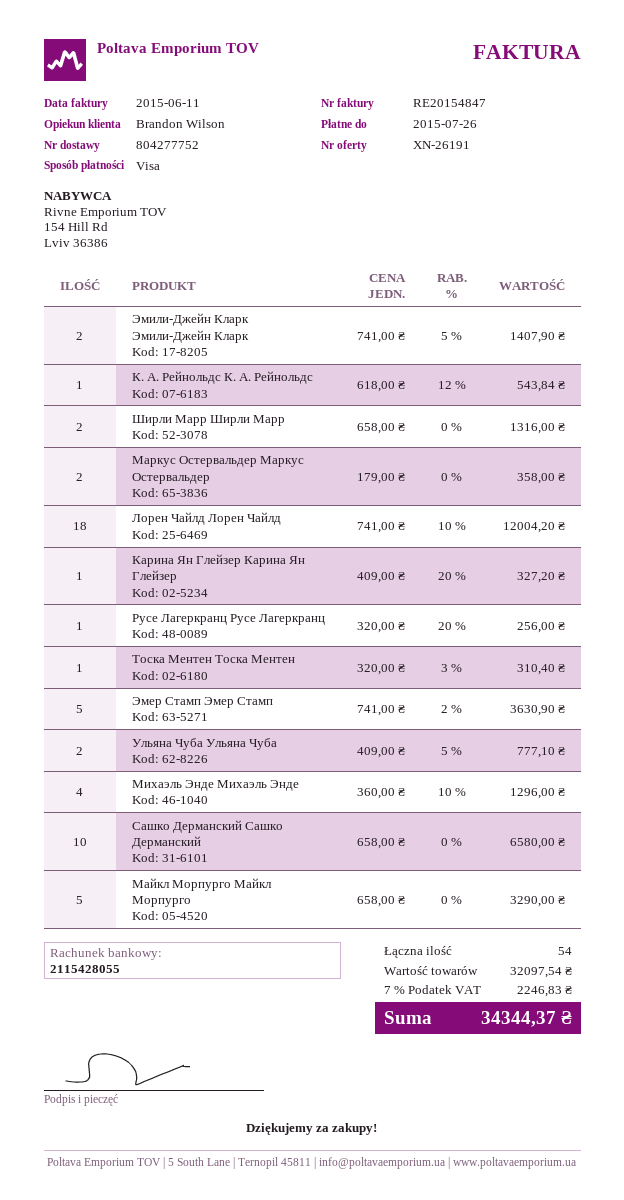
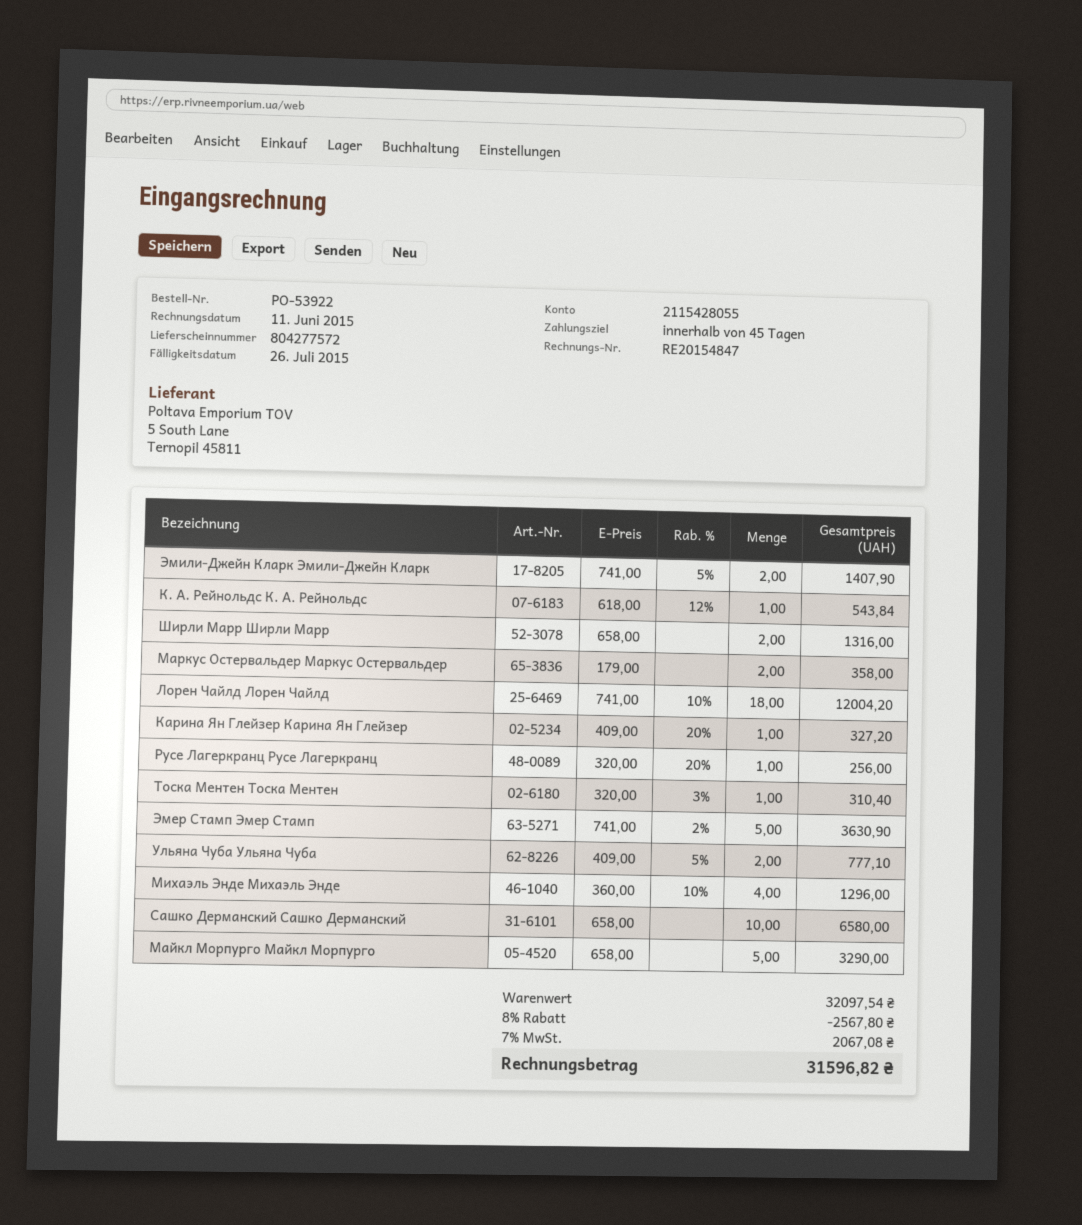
delivery note number: 804277752 -> 804277572
discount: none -> 8% = 2567.80
tax: 7% = 2246.83 -> 7% = 2067.08
total: 34344.37 -> 31596.82

